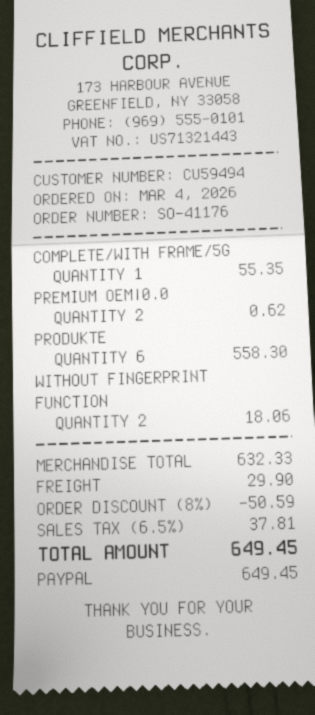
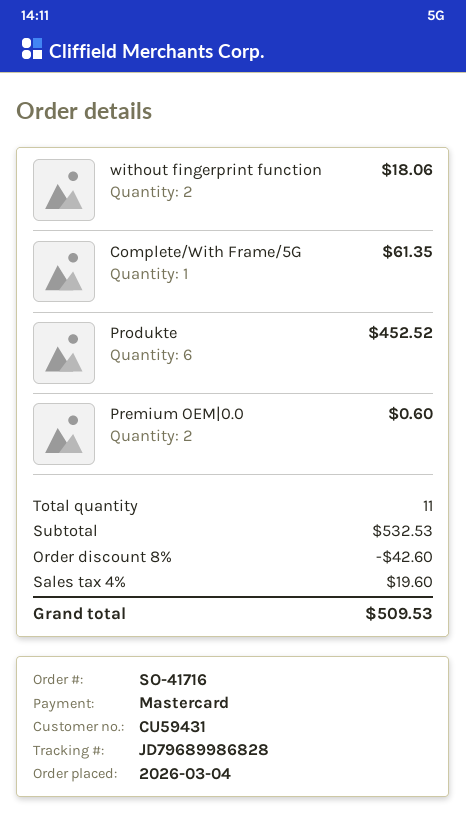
order number: SO-41176 -> SO-41716
customer number: CU59494 -> CU59431
payment method: PayPal -> Mastercard
COMPLETE/WITH FRAME/5G: 1 for 55.35 -> 1 for 61.35
PREMIUM OEM|0.0: 2 for 0.62 -> 2 for 0.60
PRODUKTE: 6 for 558.30 -> 6 for 452.52
subtotal: 632.33 -> 532.53
discount: 8% = 50.59 -> 8% = 42.60
shipping: 29.90 -> none
tax: 6.5% = 37.81 -> 4% = 19.60
total: 649.45 -> 509.53

